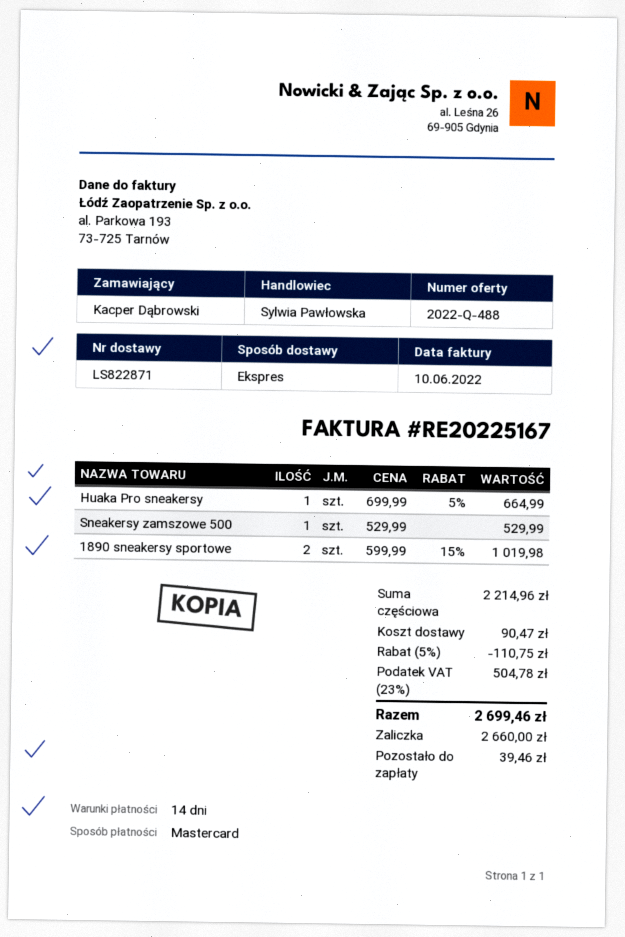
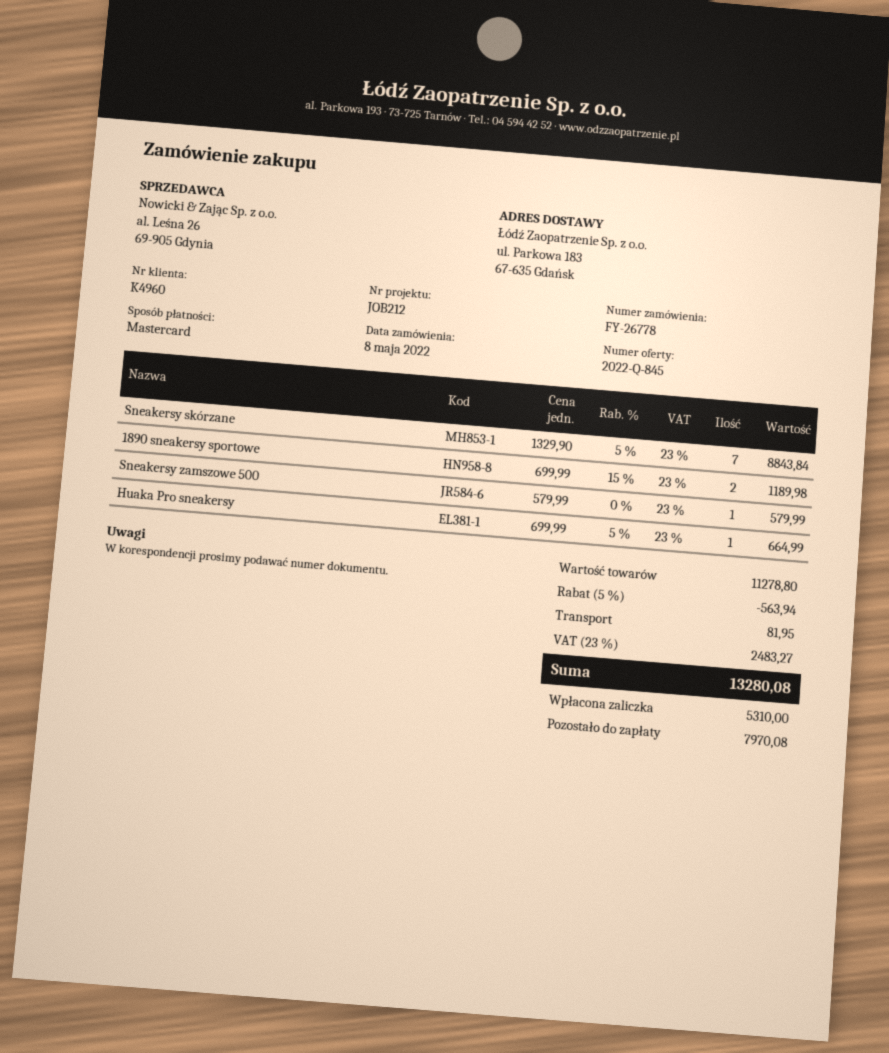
quote number: 2022-Q-488 -> 2022-Q-845
Sneakersy zamszowe 500: 1 x 529.99 = 529.99 -> 1 x 579.99 = 579.99
1890 sneakersy sportowe: 2 x 599.99 - 15% = 1019.98 -> 2 x 699.99 - 15% = 1189.98
Sneakersy skórzane: none -> 7 x 1329.90 - 5% = 8843.84
subtotal: 2214.96 -> 11278.80
discount: 5% = 110.75 -> 5% = 563.94
shipping: 90.47 -> 81.95
tax: 23% = 504.78 -> 23% = 2483.27
total: 2699.46 -> 13280.08
deposit: 2660.00 -> 5310.00
balance: 39.46 -> 7970.08

